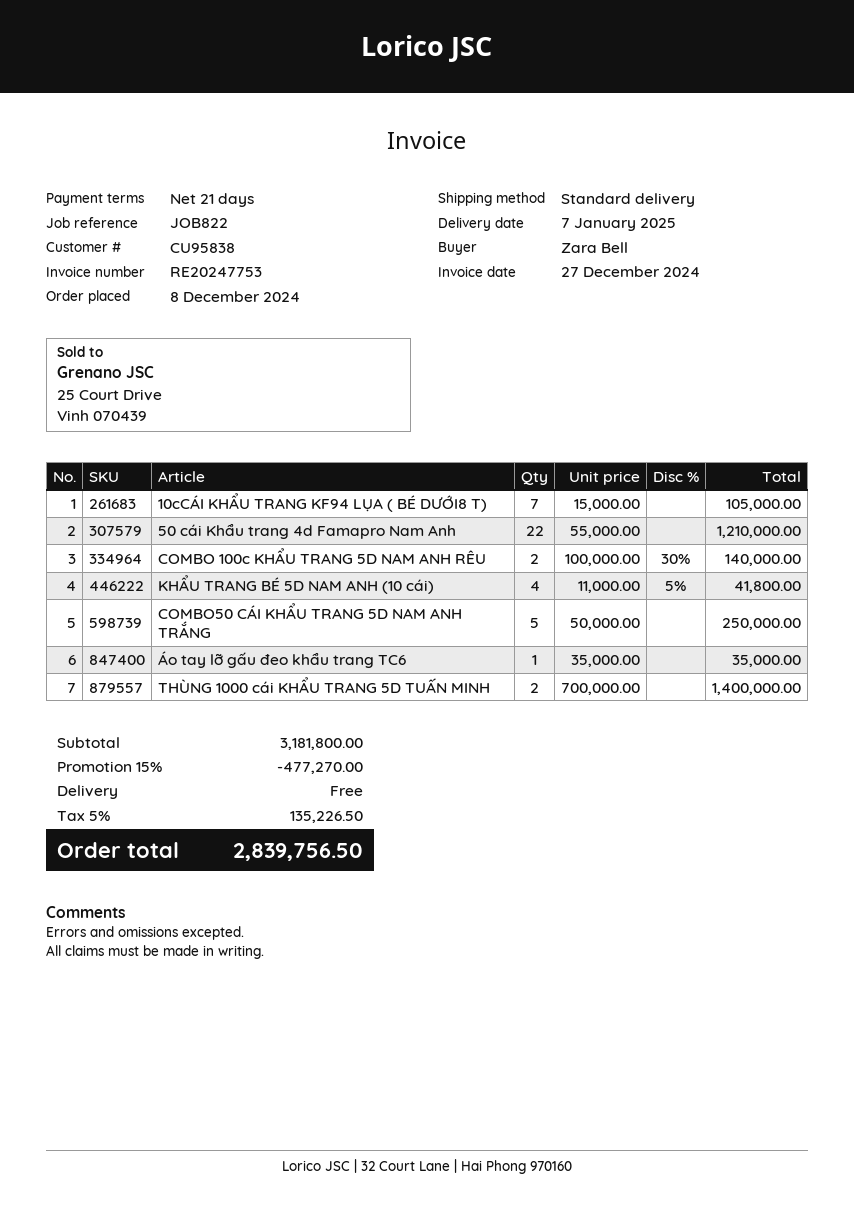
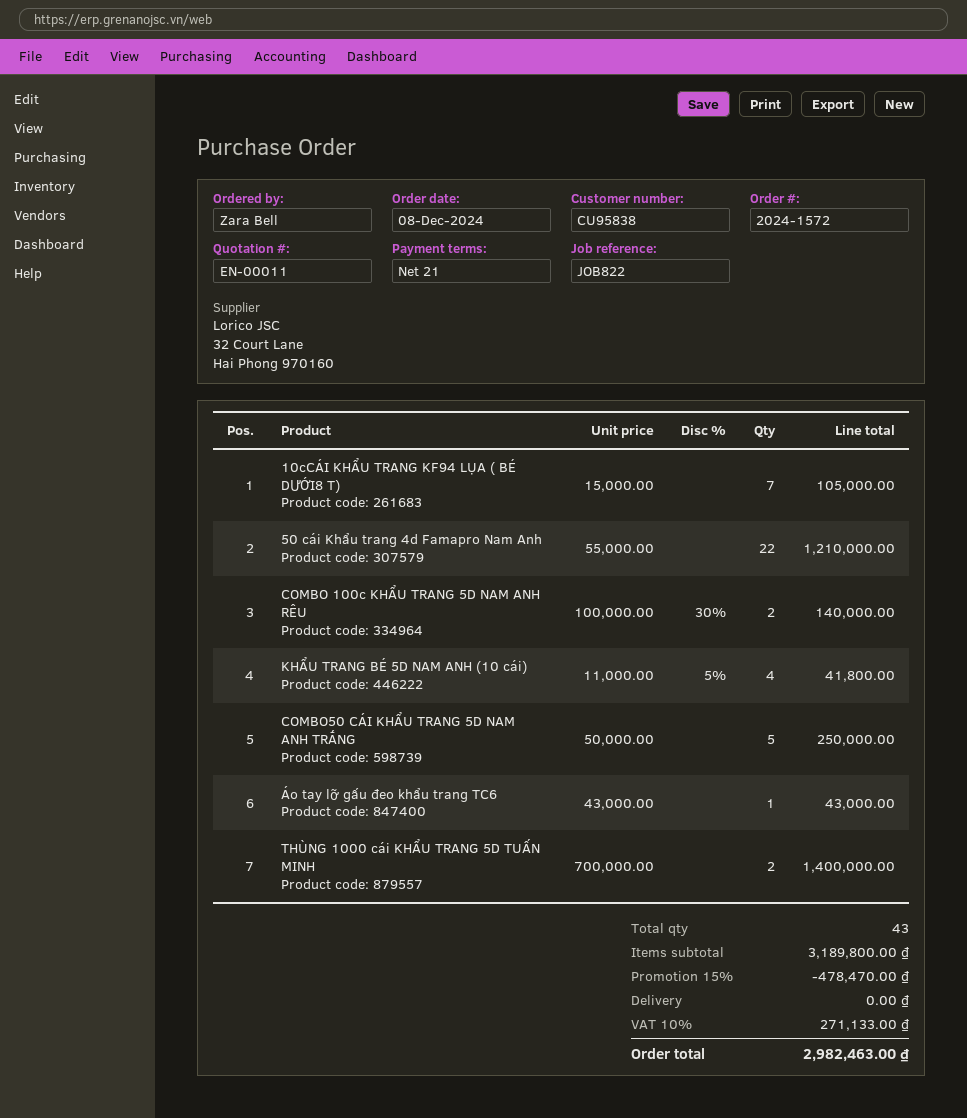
Áo tay lỡ gấu đeo khẩu trang TC6: 1 x 35000.00 = 35000.00 -> 1 x 43000.00 = 43000.00
subtotal: 3181800.00 -> 3189800.00
discount: 15% = 477270.00 -> 15% = 478470.00
tax: 5% = 135226.50 -> 10% = 271133.00
total: 2839756.50 -> 2982463.00

